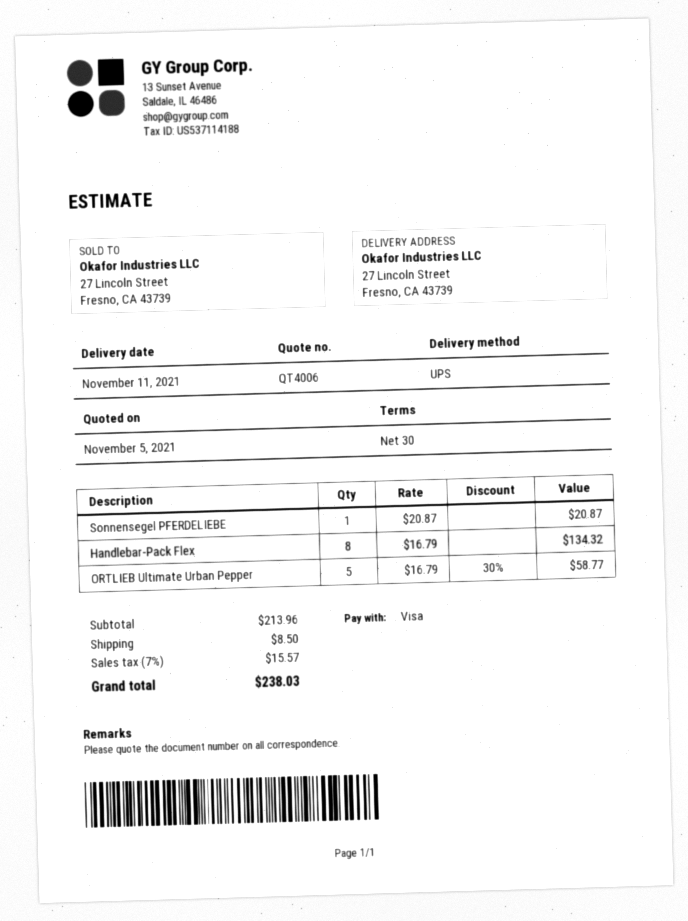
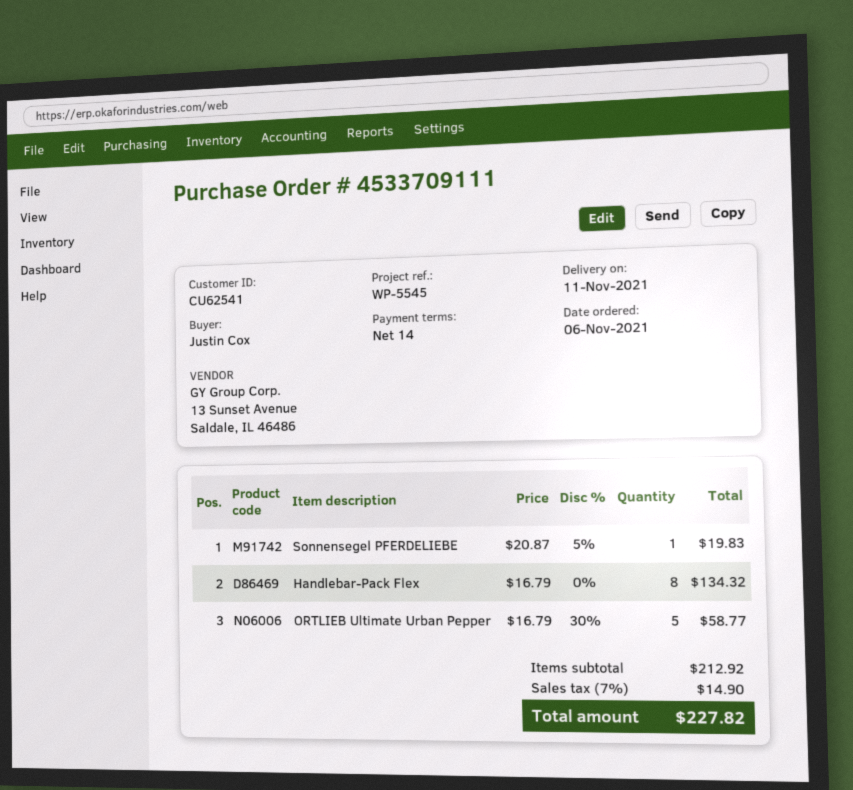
payment terms: 30 days -> 14 days
Sonnensegel PFERDELIEBE: 1 x 20.87 = 20.87 -> 1 x 20.87 - 5% = 19.83
subtotal: 213.96 -> 212.92
shipping: 8.50 -> none
tax: 7% = 15.57 -> 7% = 14.90
total: 238.03 -> 227.82

